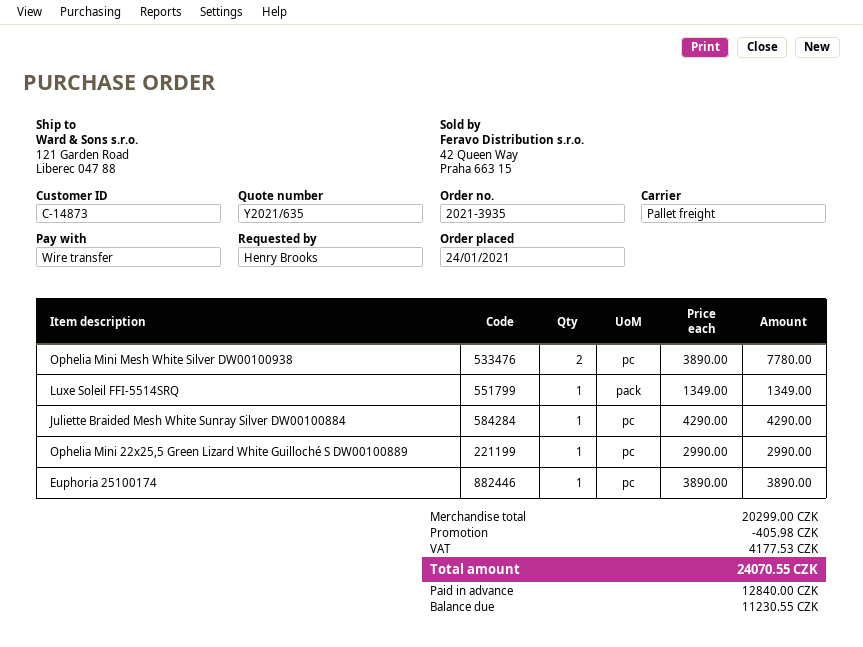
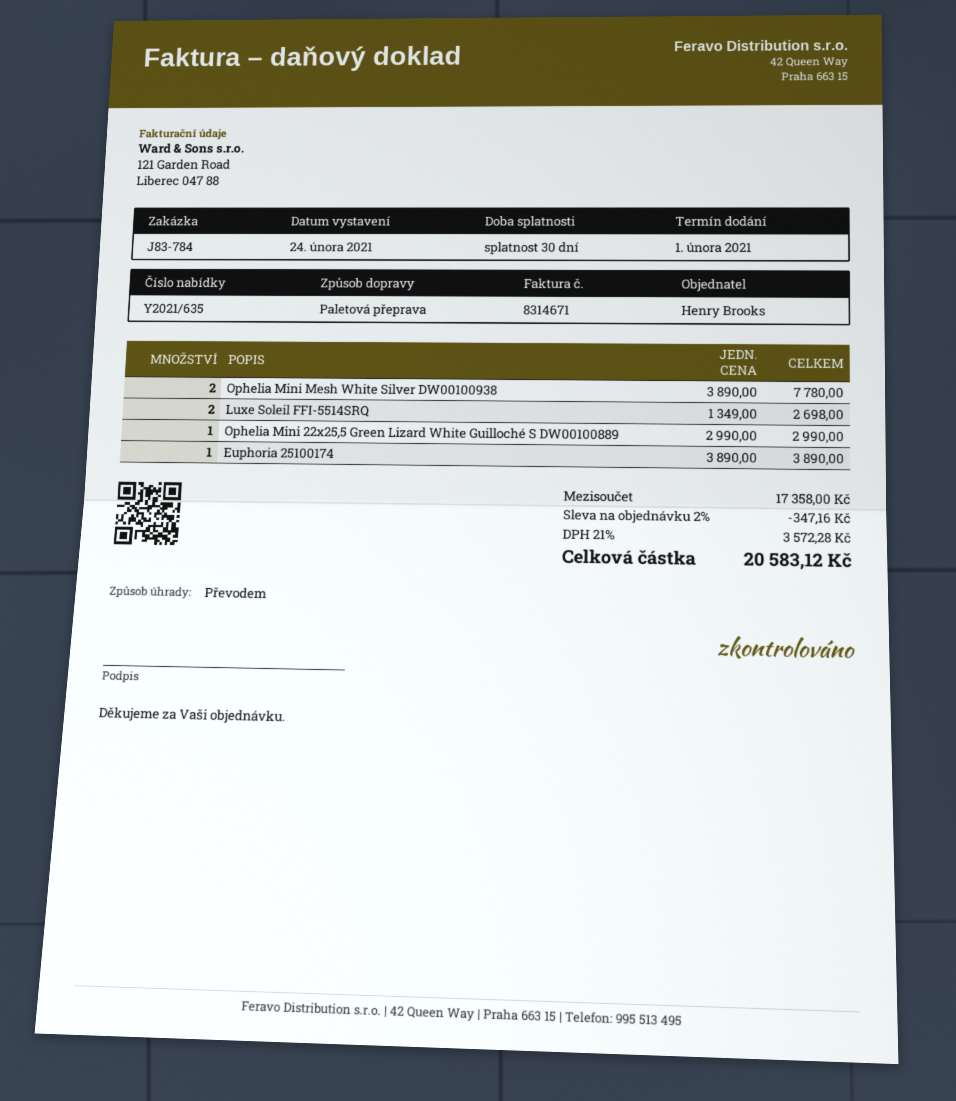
Luxe Soleil FFI-5514SRQ: 1 x 1349.00 = 1349.00 -> 2 x 1349.00 = 2698.00
Juliette Braided Mesh White Sunray Silver DW00100884: 1 x 4290.00 = 4290.00 -> none
subtotal: 20299.00 -> 17358.00
discount: 405.98 -> 347.16
tax: 4177.53 -> 3572.28
total: 24070.55 -> 20583.12

